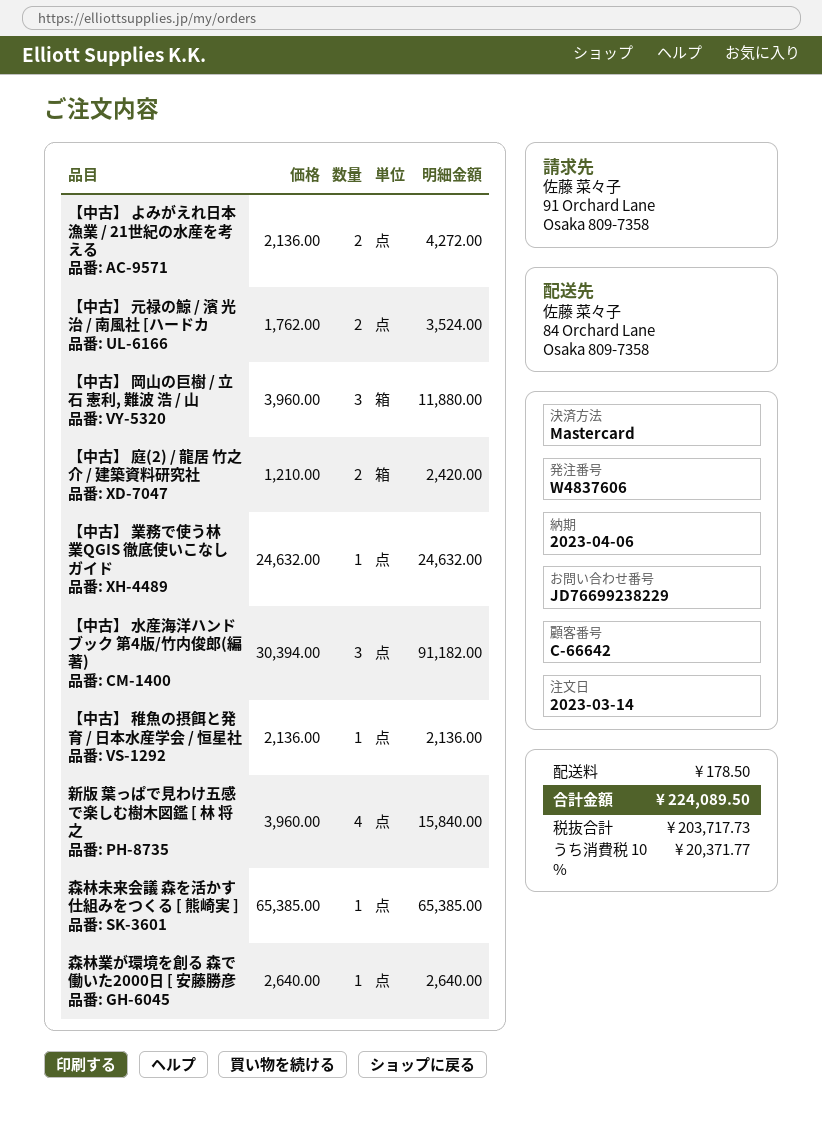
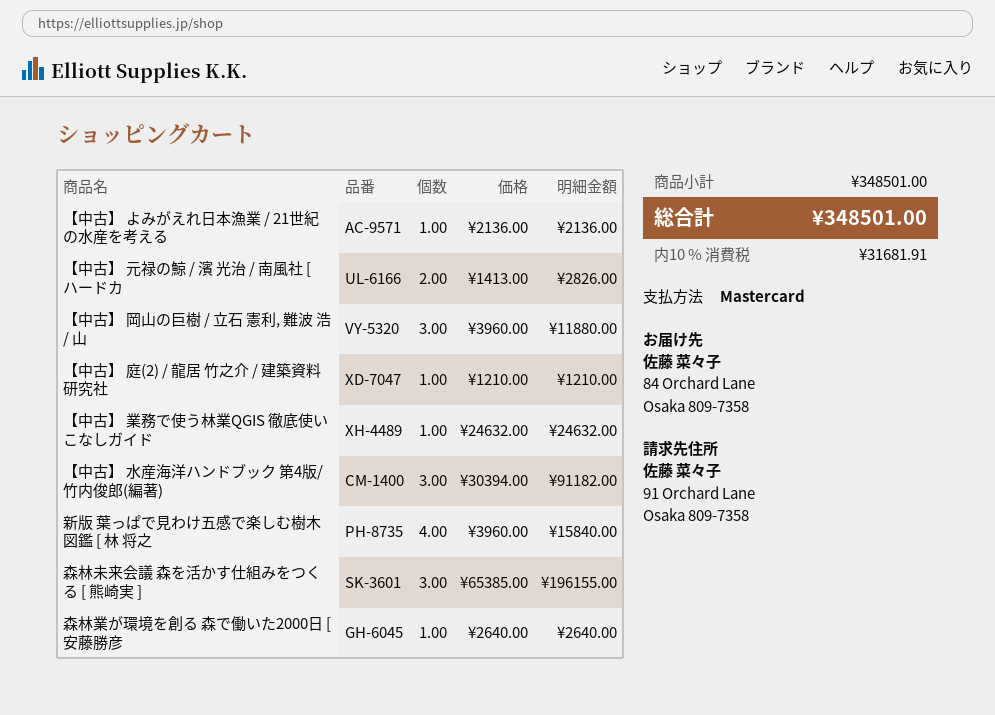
【中古】 よみがえれ日本漁業 / 21世紀の水産を考える: 2 x 2136.00 = 4272.00 -> 1 x 2136.00 = 2136.00
【中古】 元禄の鯨 / 濱 光治 / 南風社 [ハードカ: 2 x 1762.00 = 3524.00 -> 2 x 1413.00 = 2826.00
【中古】 庭(2) / 龍居 竹之介 / 建築資料研究社: 2 x 1210.00 = 2420.00 -> 1 x 1210.00 = 1210.00
【中古】 稚魚の摂餌と発育 / 日本水産学会 / 恒星社: 1 x 2136.00 = 2136.00 -> none
森林未来会議 森を活かす仕組みをつくる [ 熊崎実 ]: 1 x 65385.00 = 65385.00 -> 3 x 65385.00 = 196155.00
shipping: 178.50 -> none
tax: 10% = 20371.77 -> 10% = 31681.91
total: 224089.50 -> 348501.00

